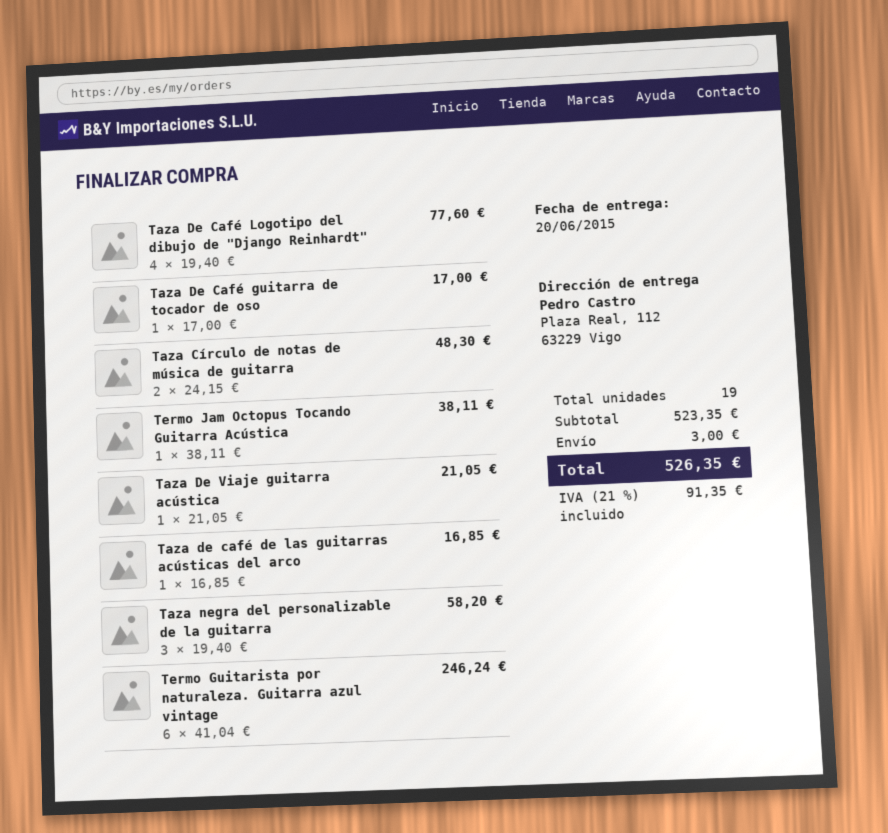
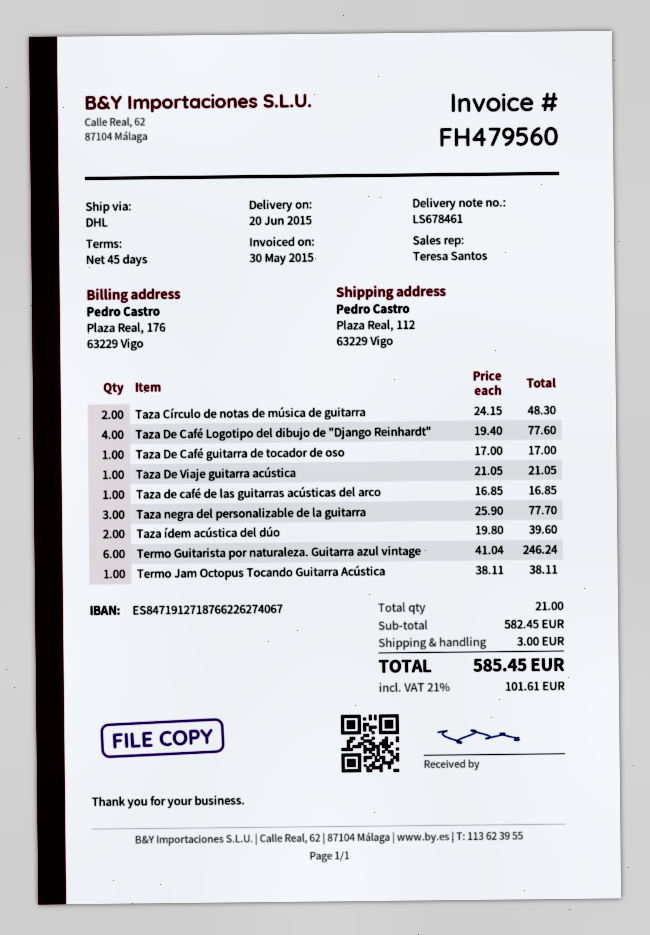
Taza negra del personalizable de la guitarra: 3 x 19.40 = 58.20 -> 3 x 25.90 = 77.70
Taza ídem acústica del dúo: none -> 2 x 19.80 = 39.60
total quantity: 19 -> 21
subtotal: 523.35 -> 582.45
tax: 21% = 91.35 -> 21% = 101.61
total: 526.35 -> 585.45

